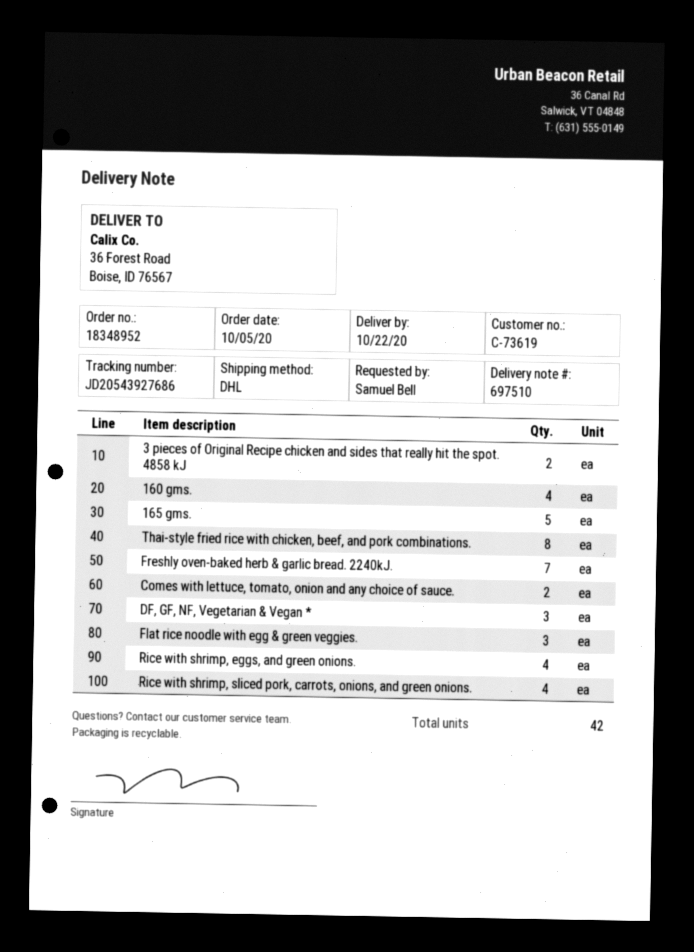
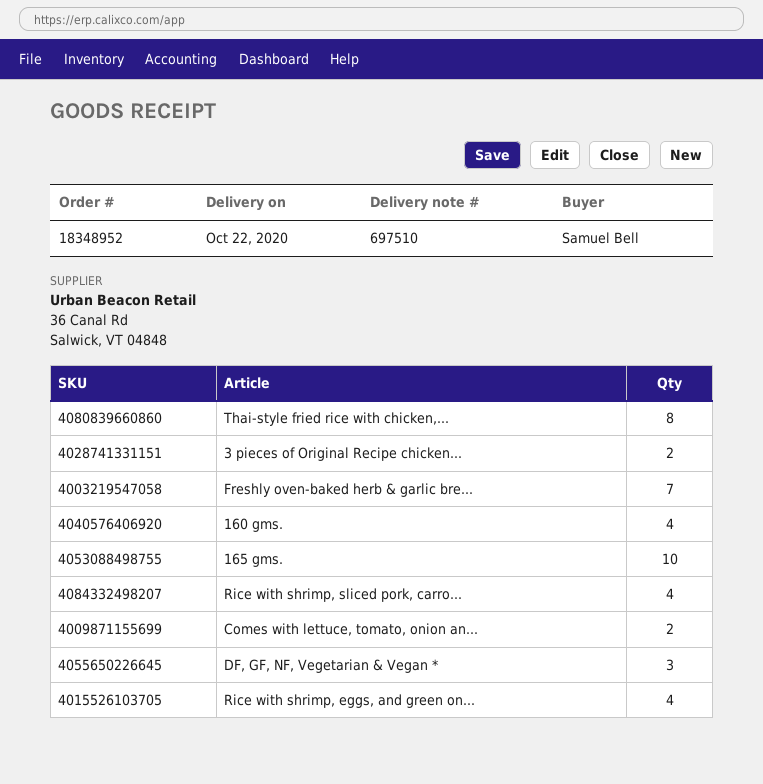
165 gms.: 5 -> 10
Flat rice noodle with egg & green veggies.: 3 -> none

